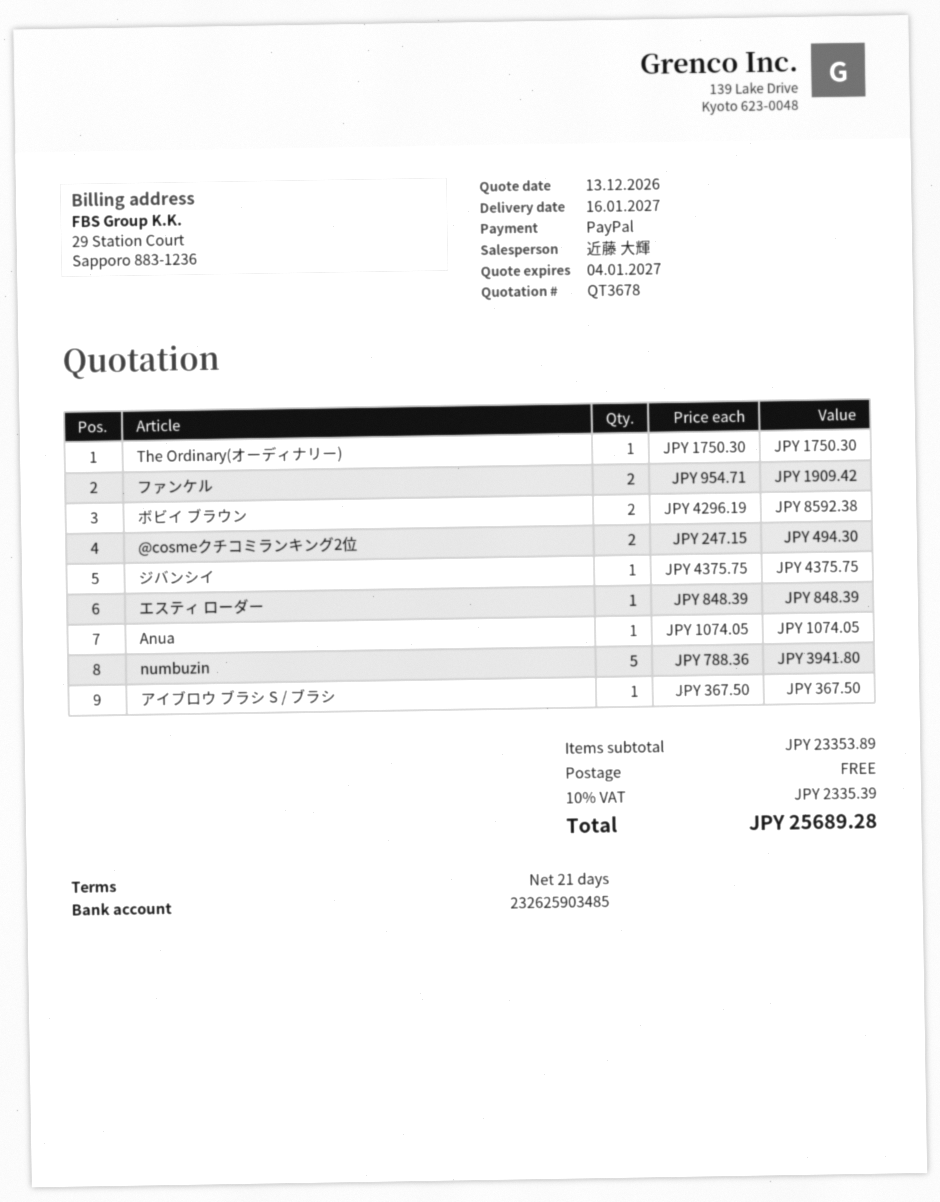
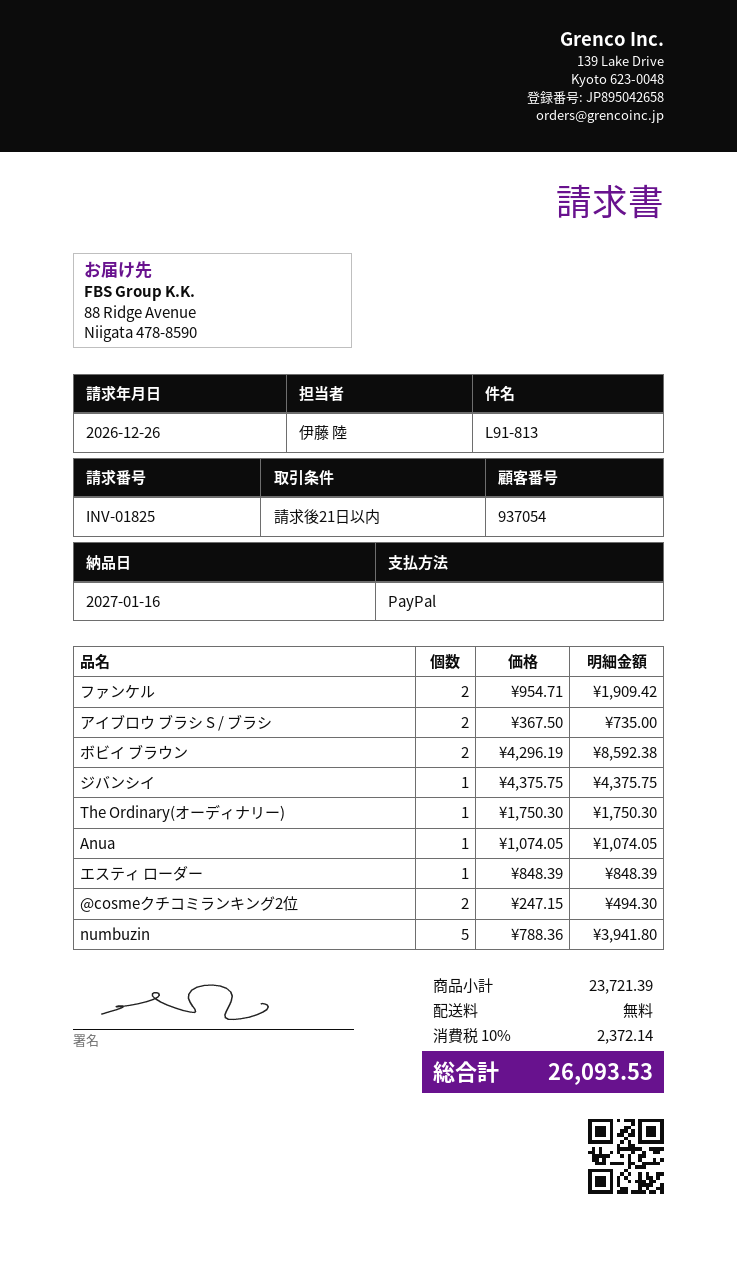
sales rep: 近藤 大輝 -> 伊藤 陸
アイブロウ ブラシ S / ブラシ: 1 x 367.50 = 367.50 -> 2 x 367.50 = 735.00
subtotal: 23353.89 -> 23721.39
tax: 10% = 2335.39 -> 10% = 2372.14
total: 25689.28 -> 26093.53

